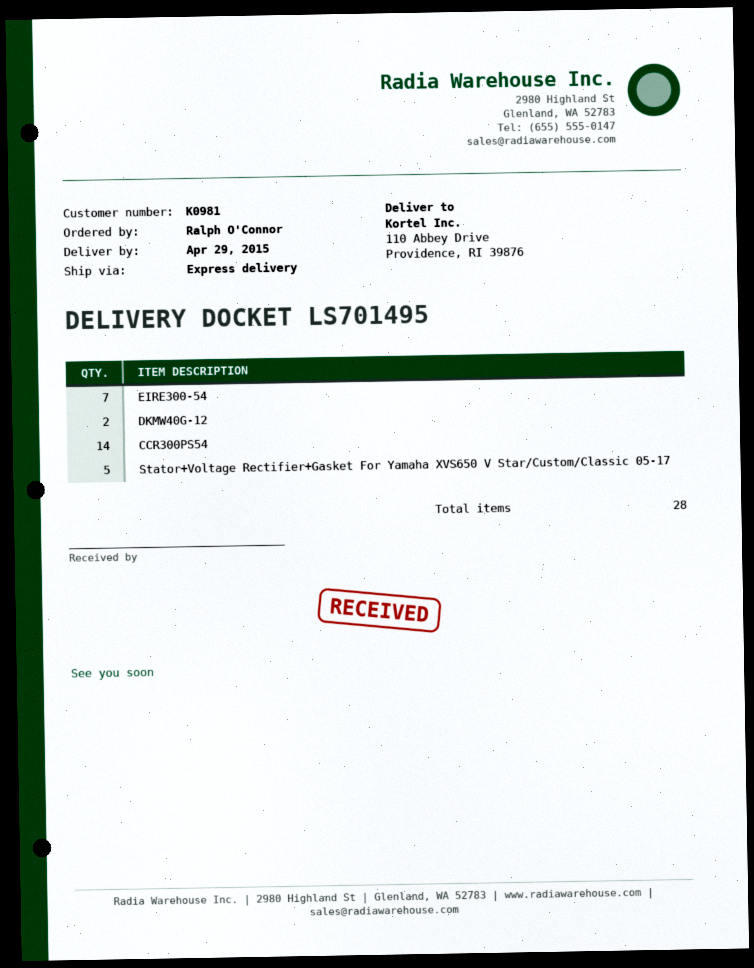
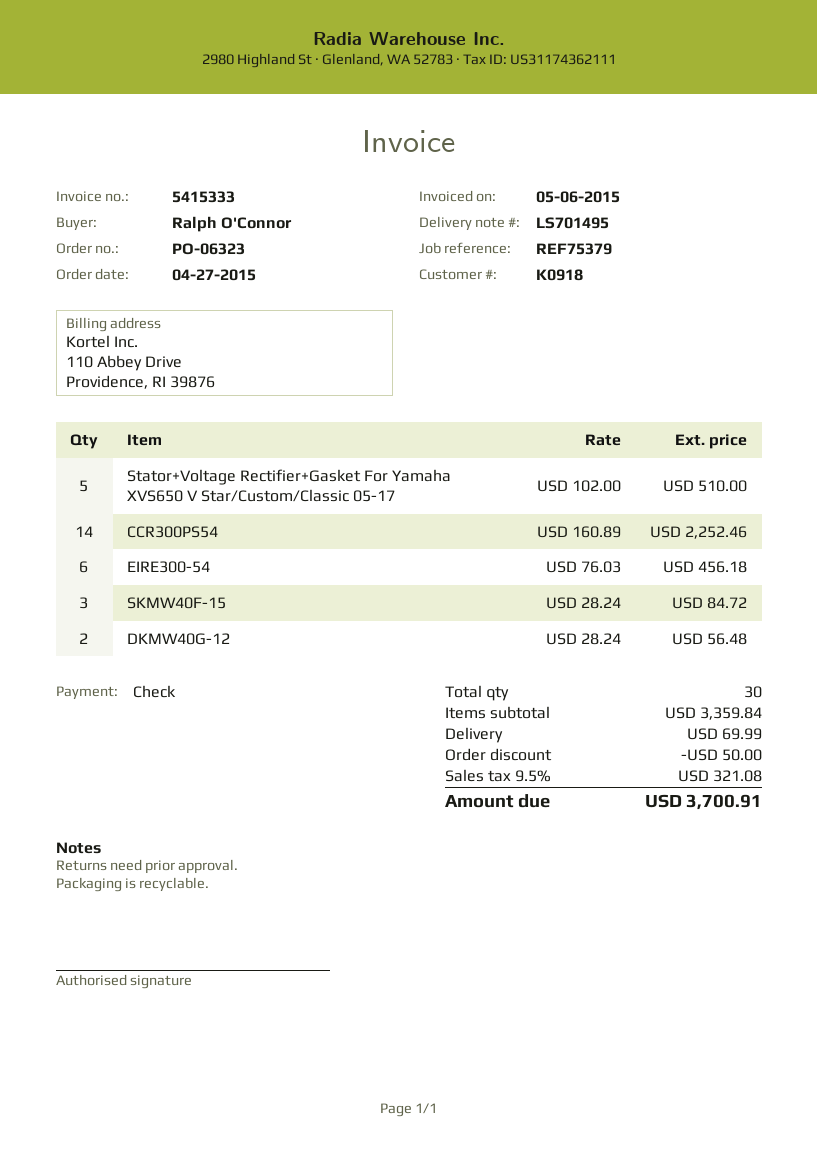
customer number: K0981 -> K0918
EIRE300-54: 7 -> 6
SKMW40F-15: none -> 3
total quantity: 28 -> 30

